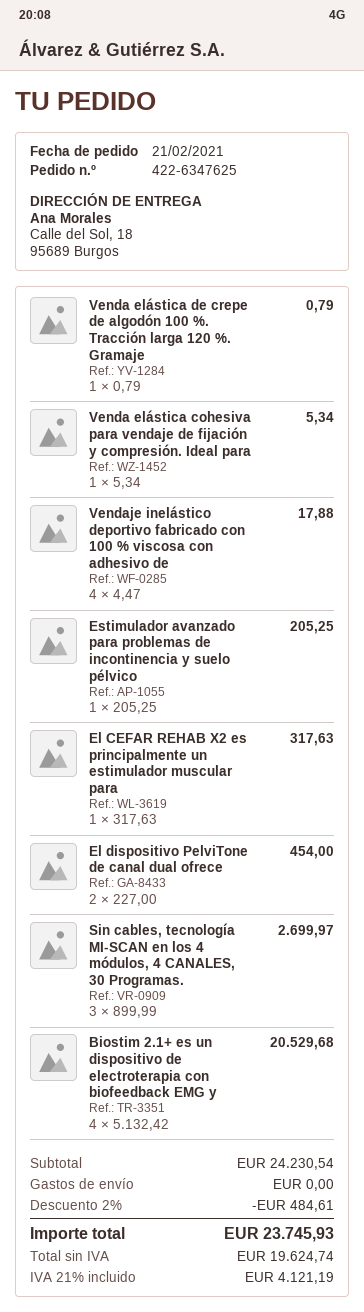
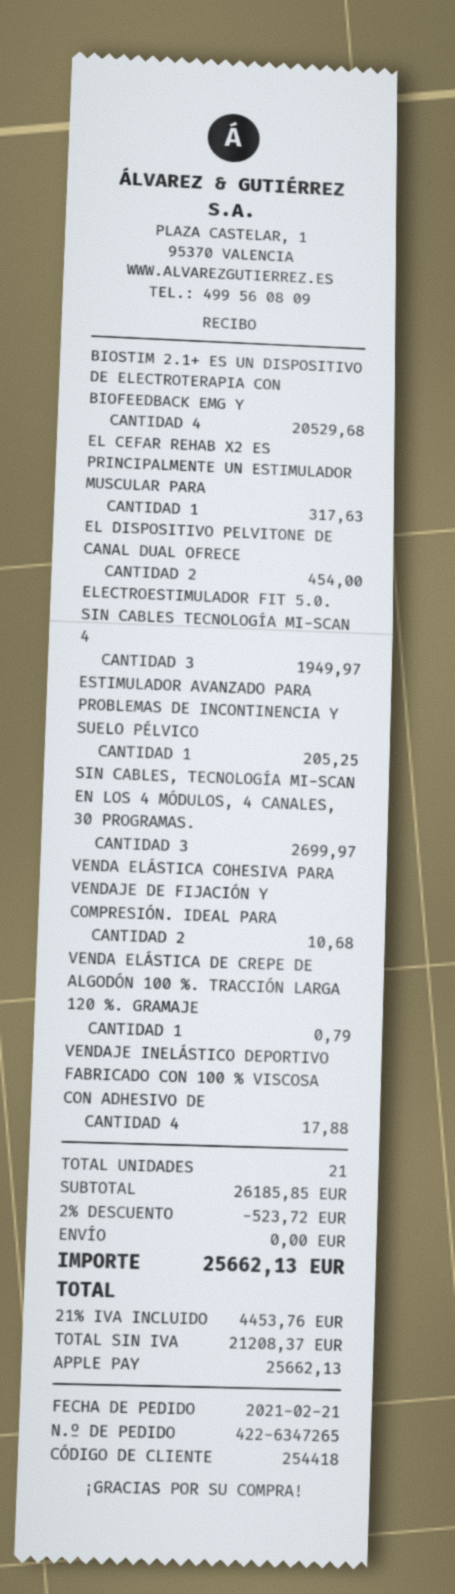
order number: 422-6347625 -> 422-6347265
Venda elástica cohesiva para vendaje de fijación y compresión. Ideal para: 1 for 5.34 -> 2 for 10.68
ELECTROESTIMULADOR FIT 5.0. SIN CABLES TECNOLOGÍA MI-SCAN 4: none -> 3 for 1949.97
subtotal: 24230.54 -> 26185.85
discount: 2% = 484.61 -> 2% = 523.72
net: 19624.74 -> 21208.37
tax: 21% = 4121.19 -> 21% = 4453.76
total: 23745.93 -> 25662.13

